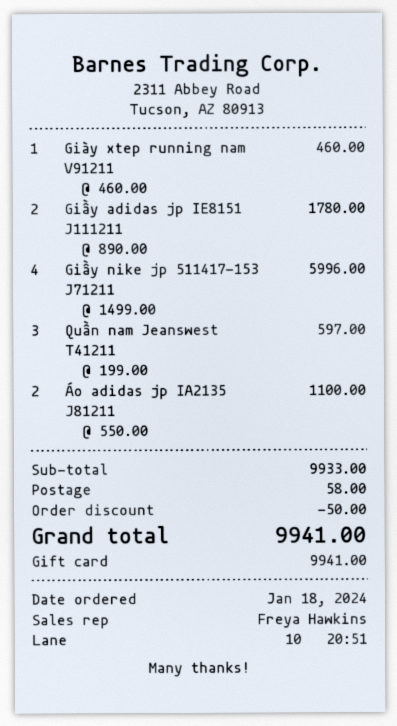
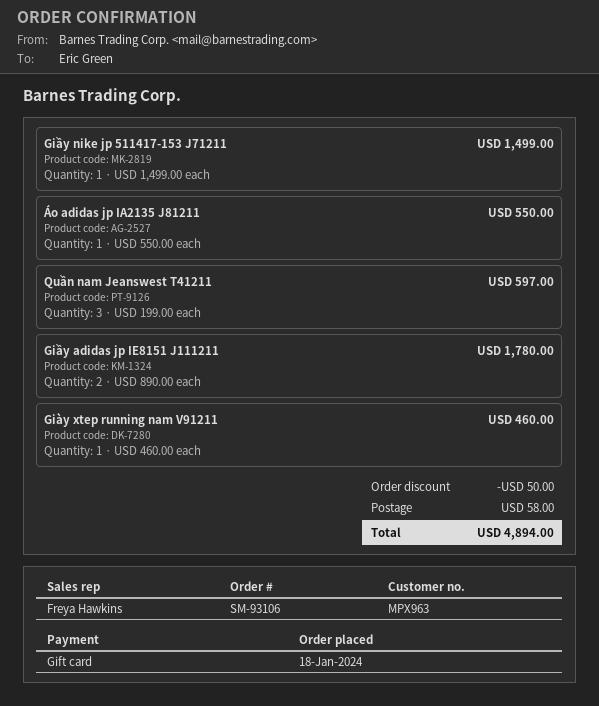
Giầy nike jp 511417-153 J71211: 4 x 1499.00 = 5996.00 -> 1 x 1499.00 = 1499.00
Áo adidas jp IA2135 J81211: 2 x 550.00 = 1100.00 -> 1 x 550.00 = 550.00
total: 9941.00 -> 4894.00

